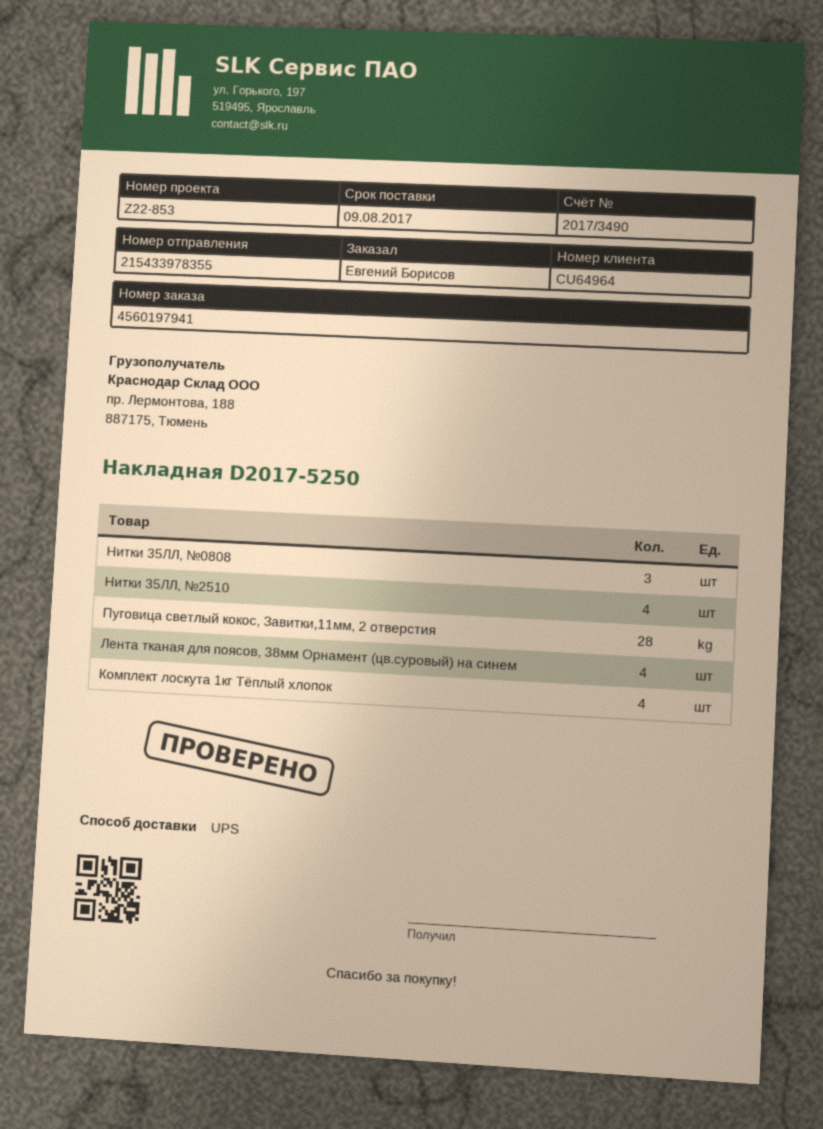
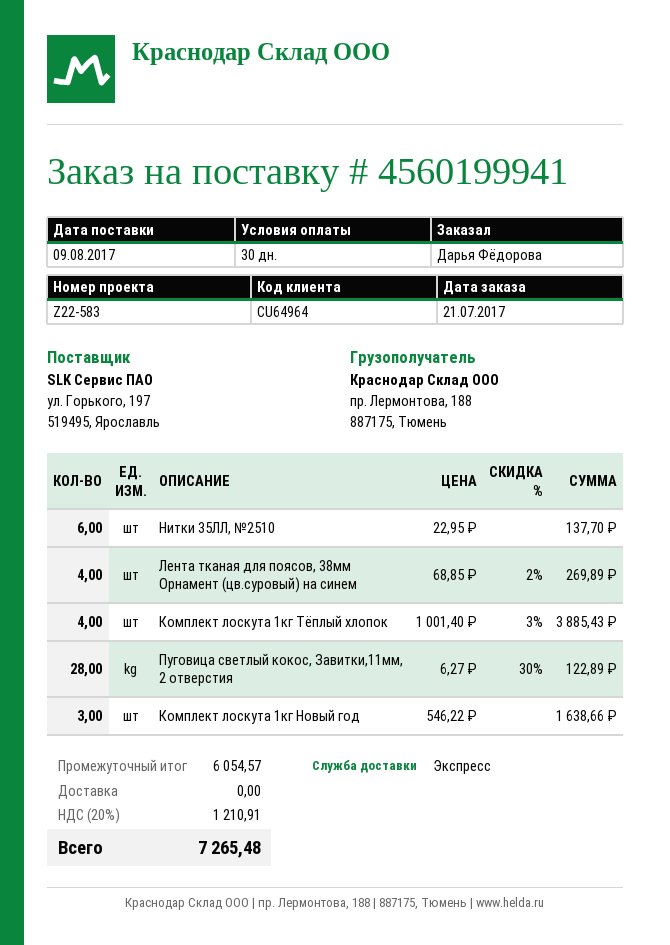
order number: 4560197941 -> 4560199941
reference: Z22-853 -> Z22-583
ordered by: Евгений Борисов -> Дарья Фёдорова
shipping method: UPS -> express
Нитки 35ЛЛ, №0808: 3 -> none
Нитки 35ЛЛ, №2510: 4 -> 6
Комплект лоскута 1кг Новый год: none -> 3

